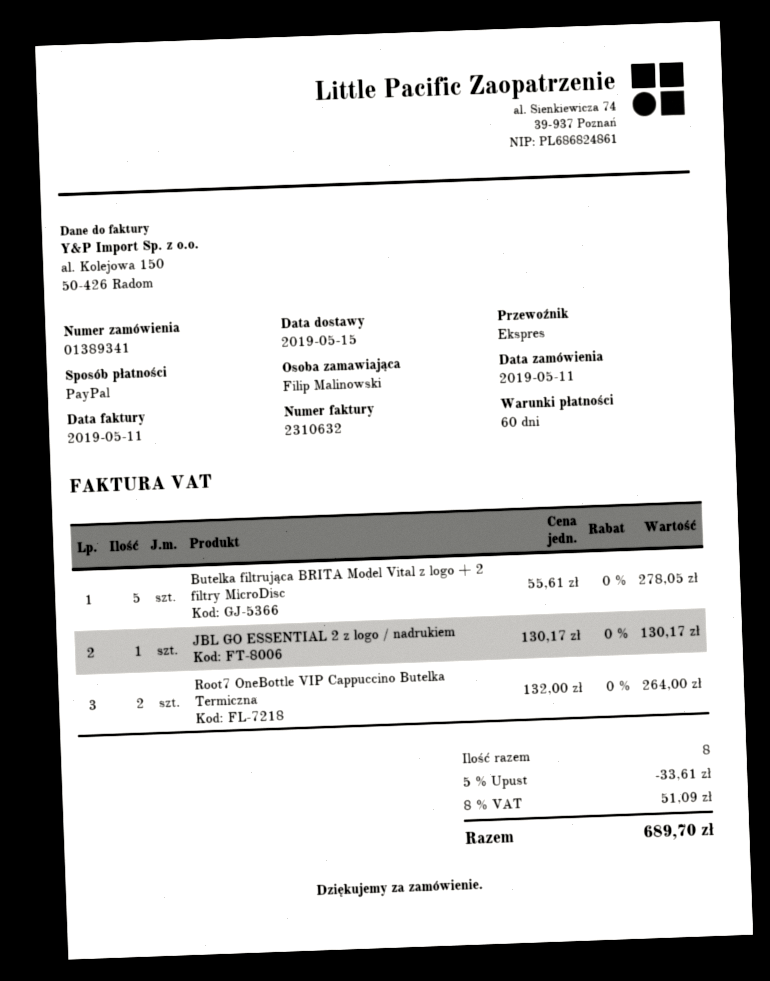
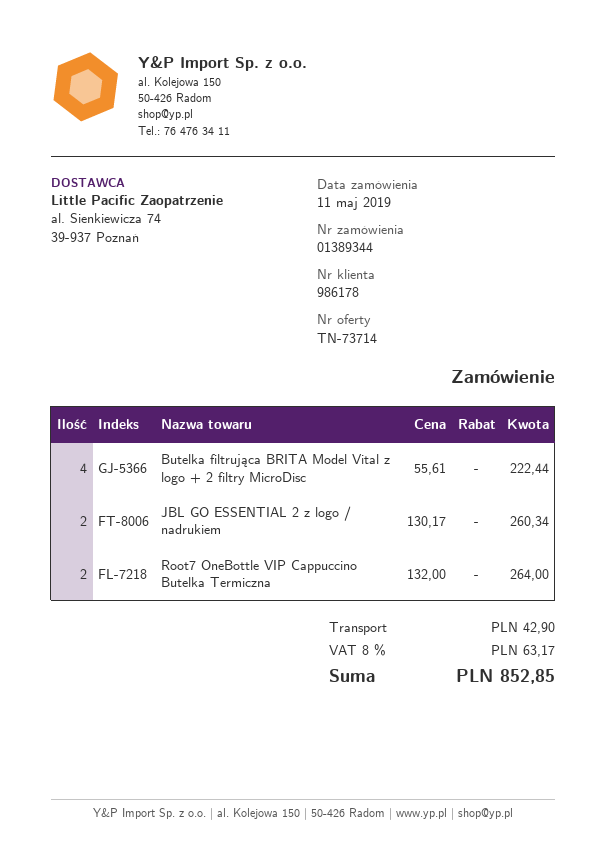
order number: 01389341 -> 01389344
Butelka filtrująca BRITA Model Vital z logo + 2 filtry MicroDisc: 5 x 55.61 = 278.05 -> 4 x 55.61 = 222.44
JBL GO ESSENTIAL 2 z logo / nadrukiem: 1 x 130.17 = 130.17 -> 2 x 130.17 = 260.34
discount: 5% = 33.61 -> none
shipping: none -> 42.90
tax: 8% = 51.09 -> 8% = 63.17
total: 689.70 -> 852.85

